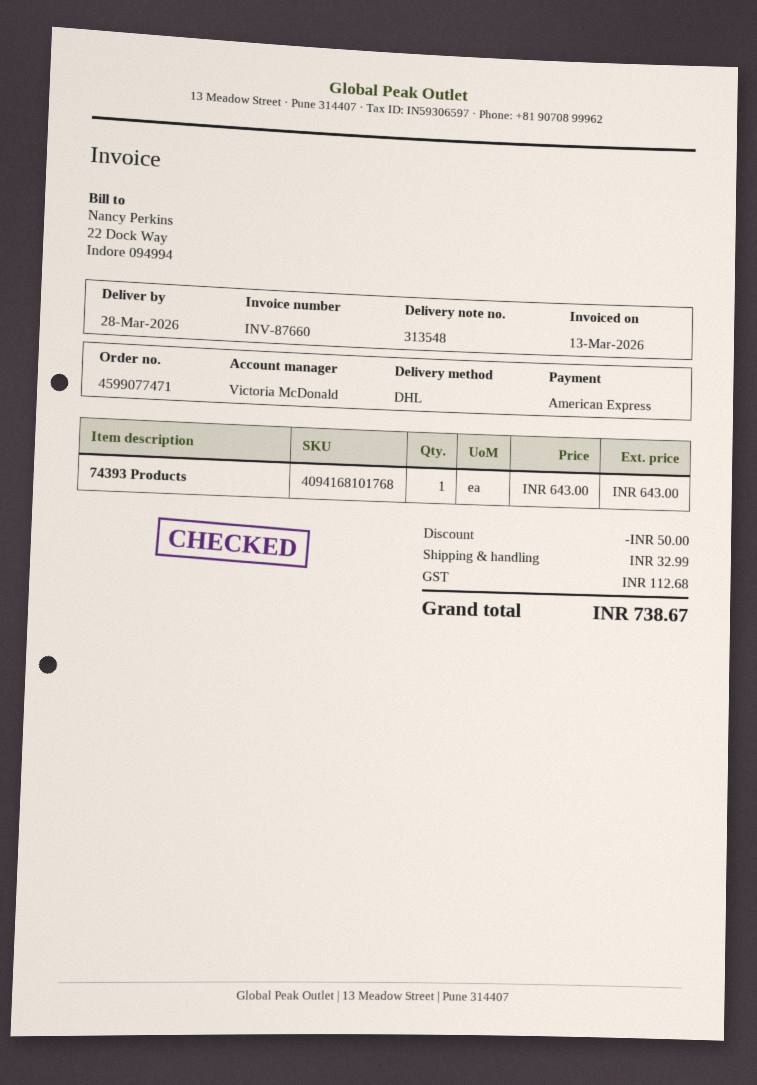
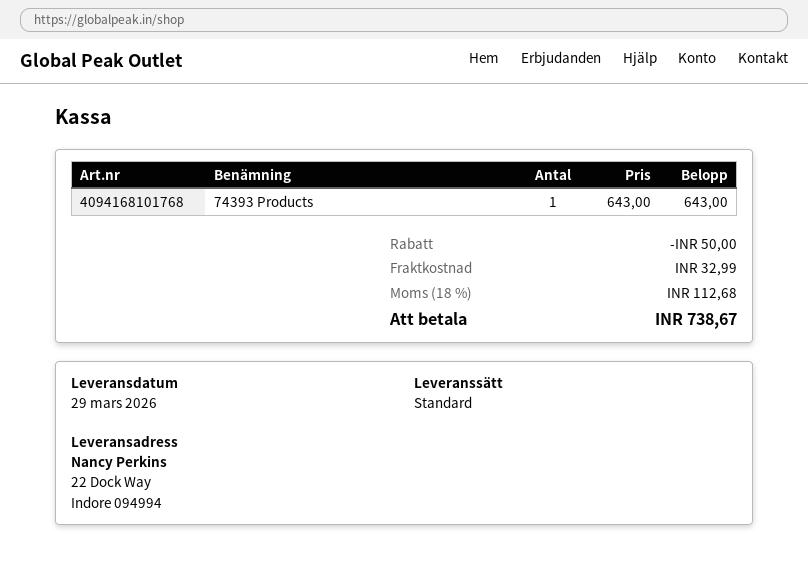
delivery date: 2026-03-28 -> 2026-03-29
shipping method: DHL -> standard

